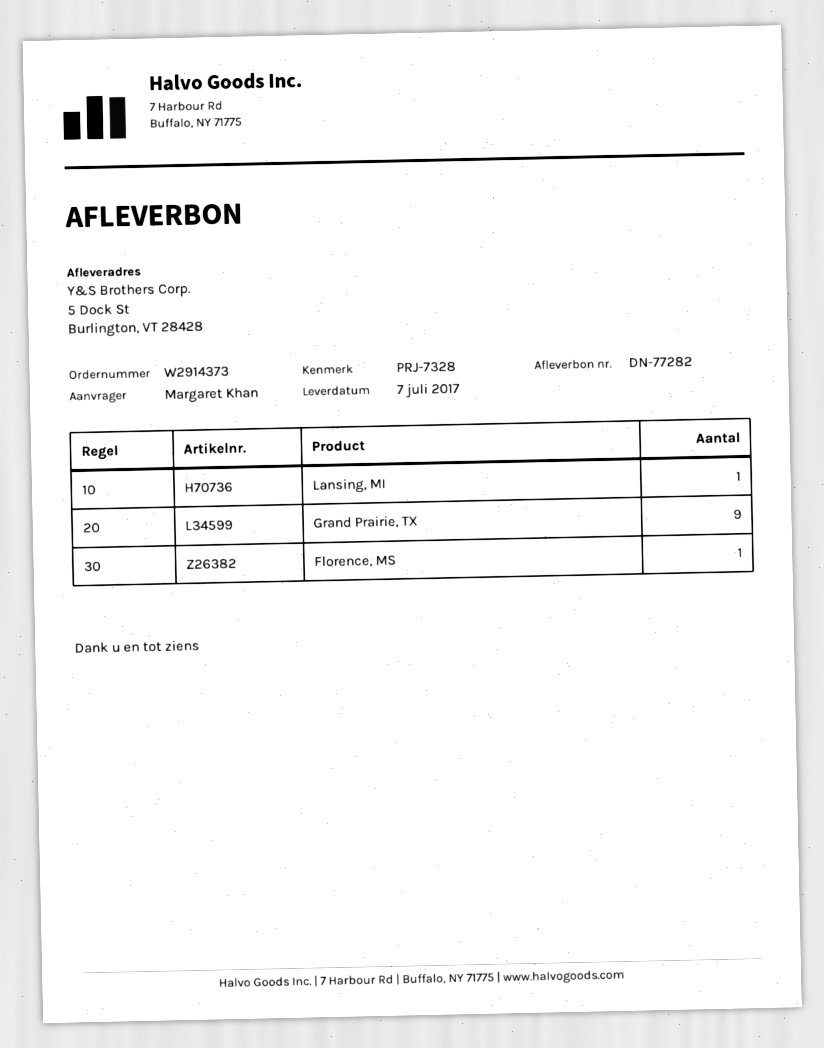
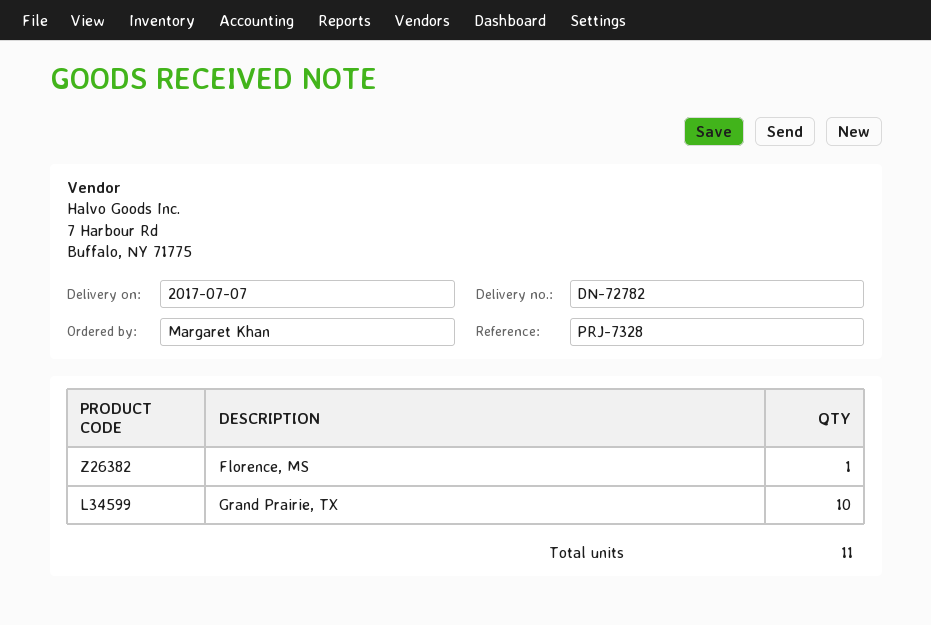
delivery note number: DN-77282 -> DN-72782
Lansing, MI: 1 -> none
Grand Prairie, TX: 9 -> 10

